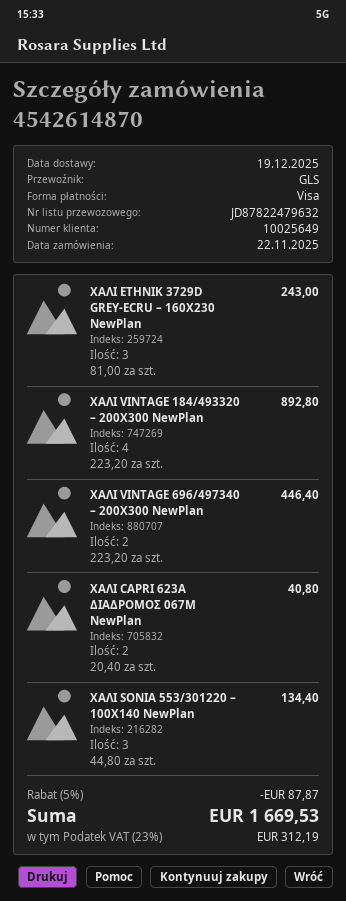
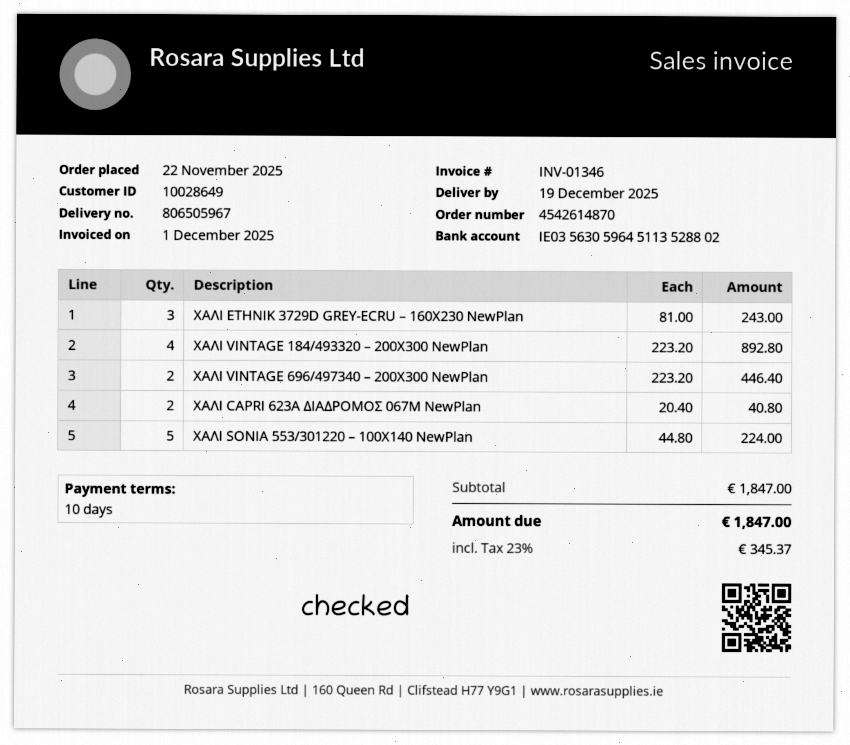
customer number: 10025649 -> 10028649
ΧΑΛΙ SONIA 553/301220 – 100X140 NewPlan: 3 x 44.80 = 134.40 -> 5 x 44.80 = 224.00
discount: 5% = 87.87 -> none
tax: 23% = 312.19 -> 23% = 345.37
total: 1669.53 -> 1847.00

